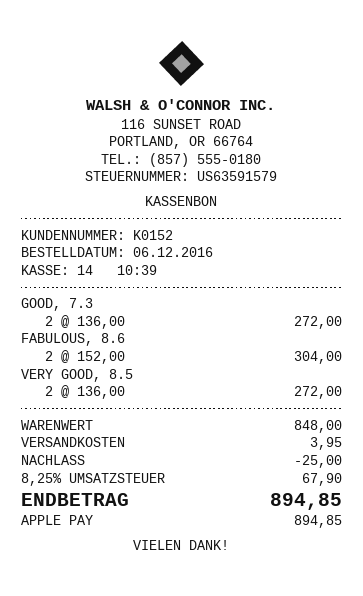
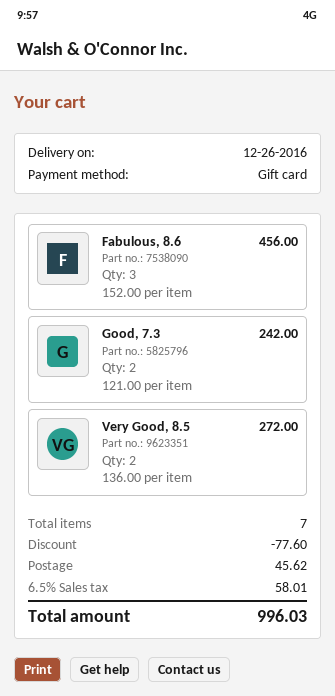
payment method: Apple Pay -> gift card
GOOD, 7.3: 2 x 136.00 = 272.00 -> 2 x 121.00 = 242.00
FABULOUS, 8.6: 2 x 152.00 = 304.00 -> 3 x 152.00 = 456.00
discount: 25.00 -> 77.60
shipping: 3.95 -> 45.62
tax: 8.25% = 67.90 -> 6.5% = 58.01
total: 894.85 -> 996.03

